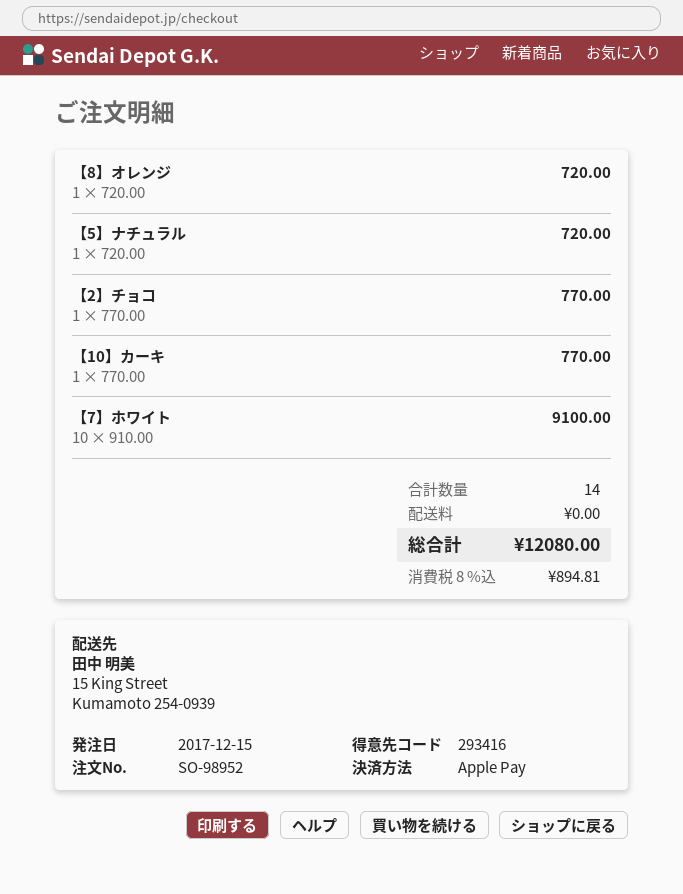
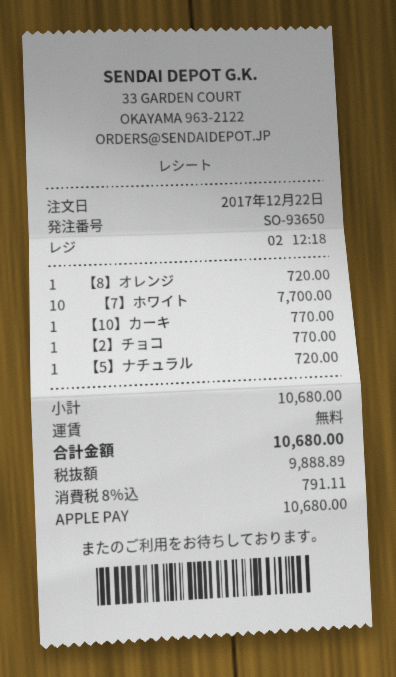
order number: SO-98952 -> SO-93650
order date: 2017-12-15 -> 2017-12-22
【7】ホワイト: 10 for 9100.00 -> 10 for 7700.00
tax: 8% = 894.81 -> 8% = 791.11
total: 12080.00 -> 10680.00

